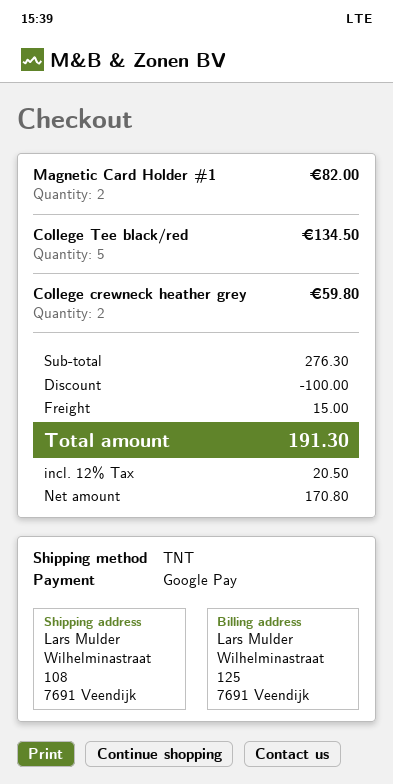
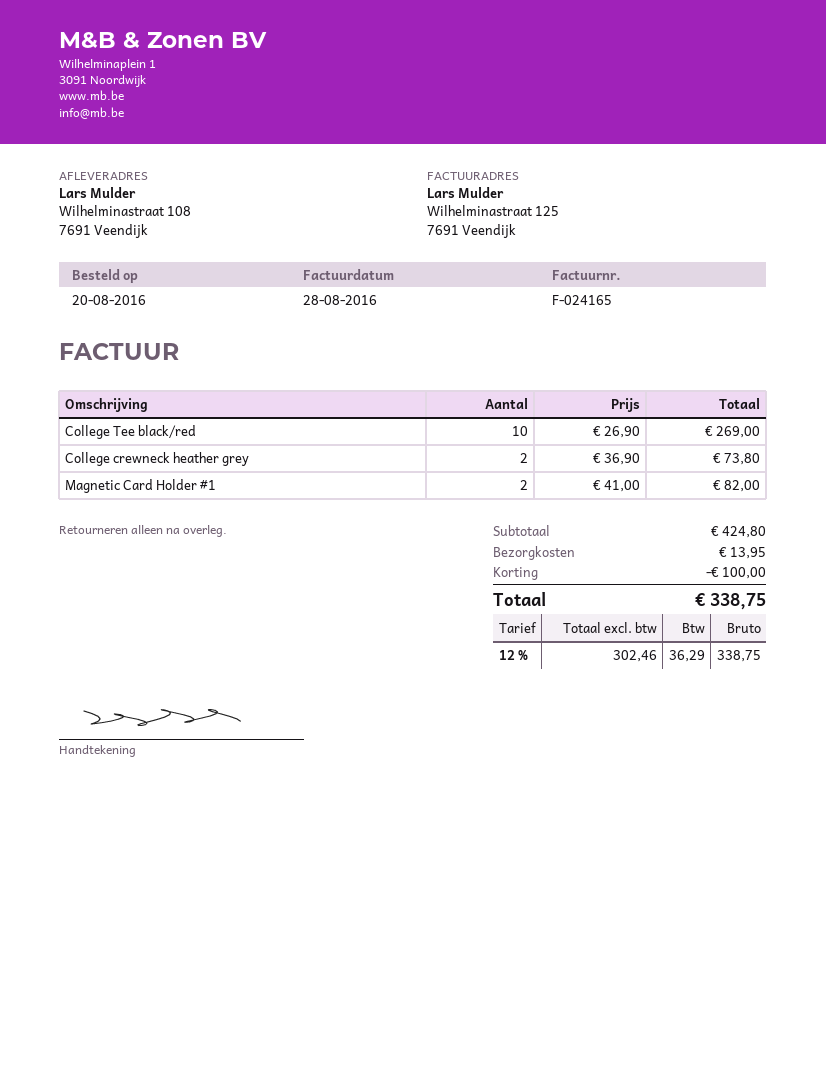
College Tee black/red: 5 for 134.50 -> 10 for 269.00
College crewneck heather grey: 2 for 59.80 -> 2 for 73.80
subtotal: 276.30 -> 424.80
shipping: 15.00 -> 13.95
net: 170.80 -> 302.46
tax: 12% = 20.50 -> 12% = 36.29
total: 191.30 -> 338.75

